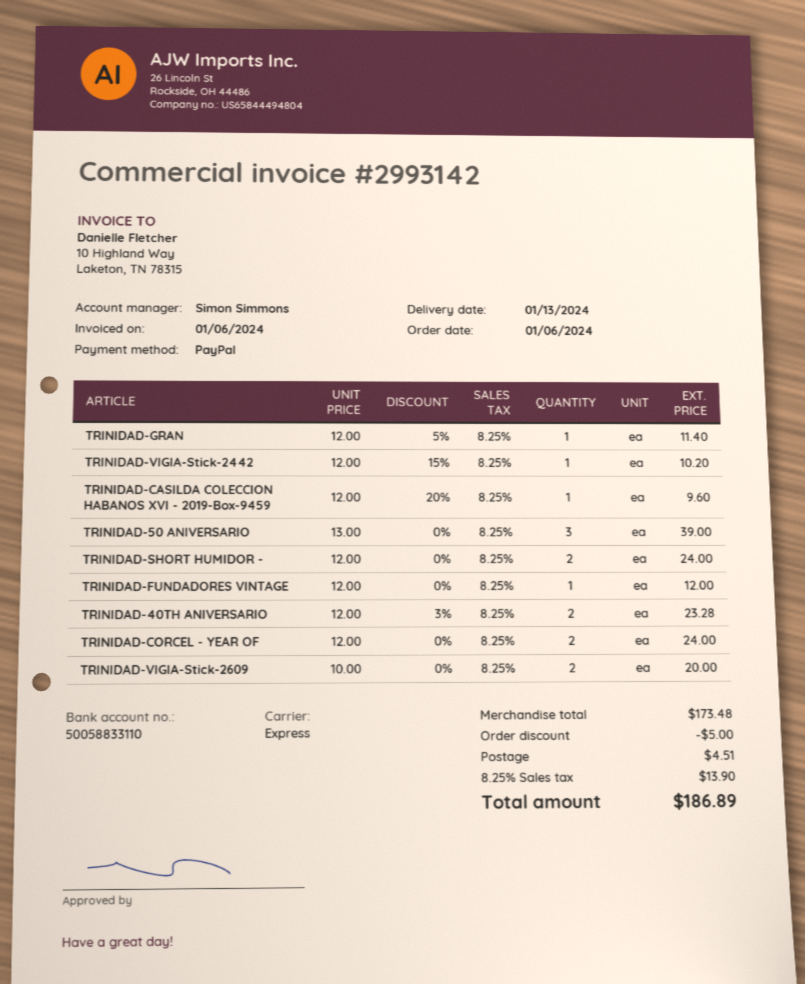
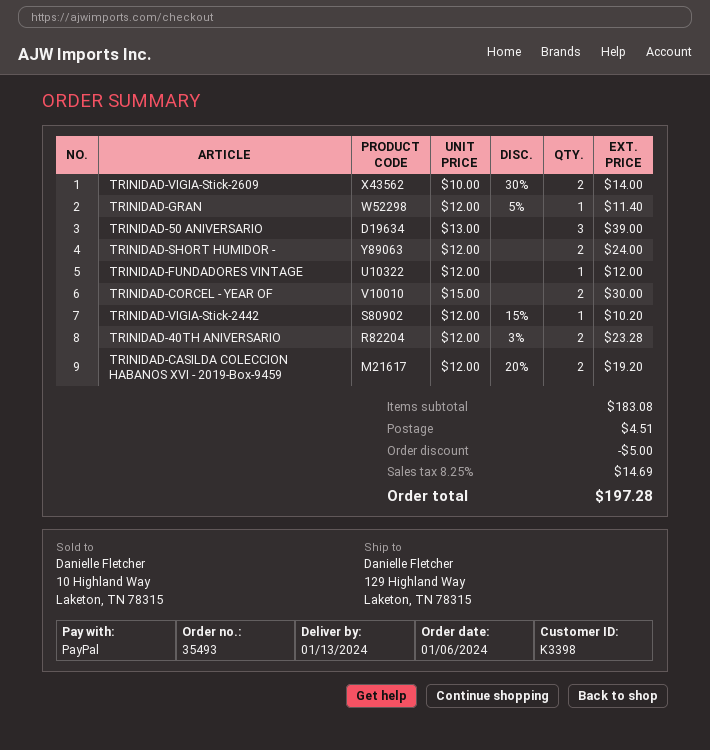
TRINIDAD-CASILDA COLECCION HABANOS XVI - 2019-Box-9459: 1 x 12.00 - 20% = 9.60 -> 2 x 12.00 - 20% = 19.20
TRINIDAD-CORCEL - YEAR OF: 2 x 12.00 = 24.00 -> 2 x 15.00 = 30.00
TRINIDAD-VIGIA-Stick-2609: 2 x 10.00 = 20.00 -> 2 x 10.00 - 30% = 14.00
subtotal: 173.48 -> 183.08
tax: 8.25% = 13.90 -> 8.25% = 14.69
total: 186.89 -> 197.28

